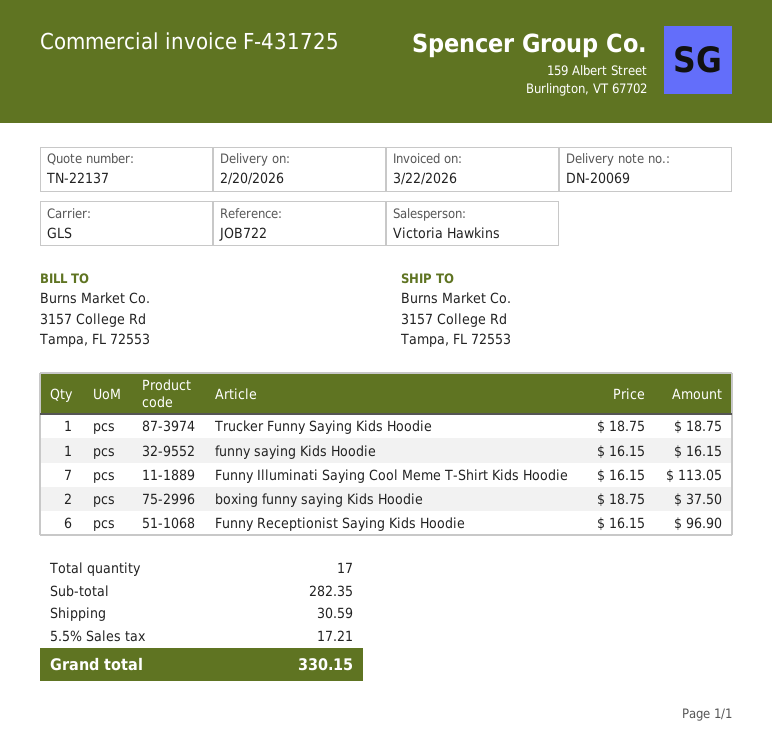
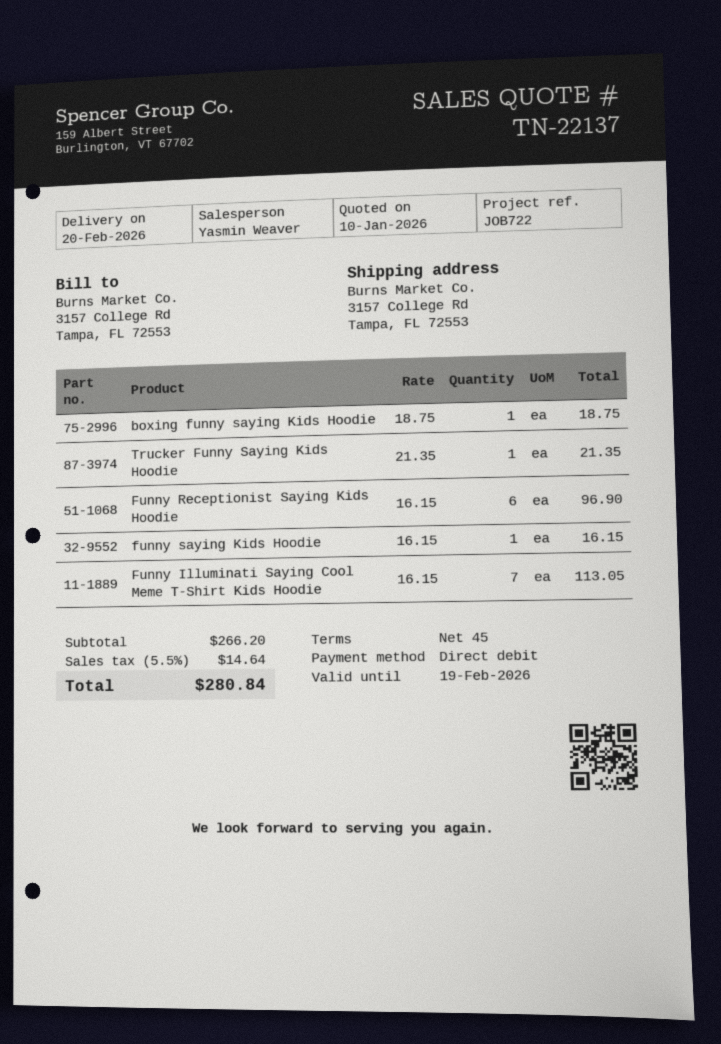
sales rep: Victoria Hawkins -> Yasmin Weaver
Trucker Funny Saying Kids Hoodie: 1 x 18.75 = 18.75 -> 1 x 21.35 = 21.35
boxing funny saying Kids Hoodie: 2 x 18.75 = 37.50 -> 1 x 18.75 = 18.75
subtotal: 282.35 -> 266.20
shipping: 30.59 -> none
tax: 5.5% = 17.21 -> 5.5% = 14.64
total: 330.15 -> 280.84

